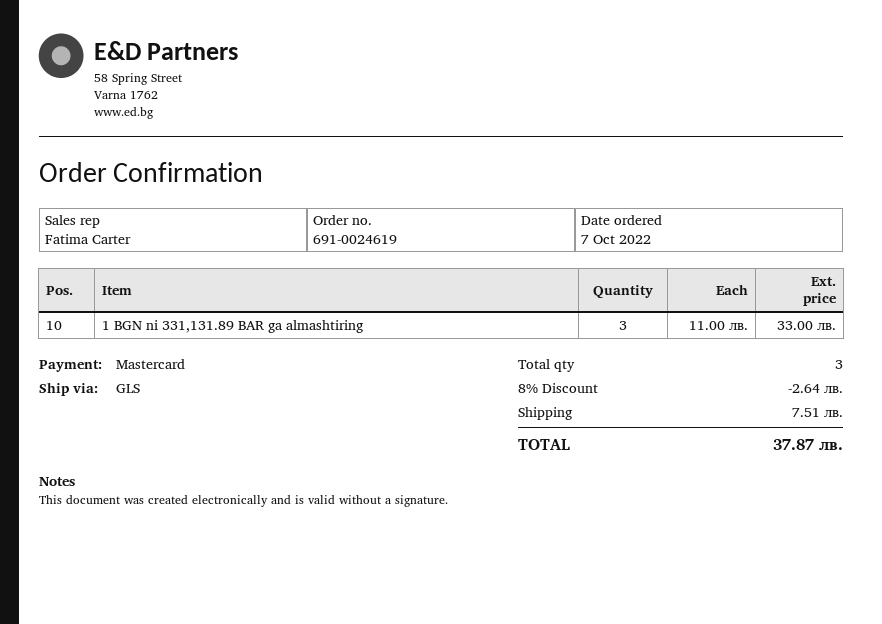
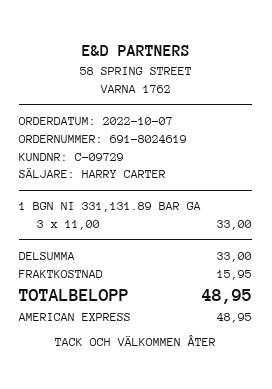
order number: 691-0024619 -> 691-8024619
sales rep: Fatima Carter -> HARRY CARTER
payment method: Mastercard -> American Express
discount: 8% = 2.64 -> none
shipping: 7.51 -> 15.95
total: 37.87 -> 48.95

